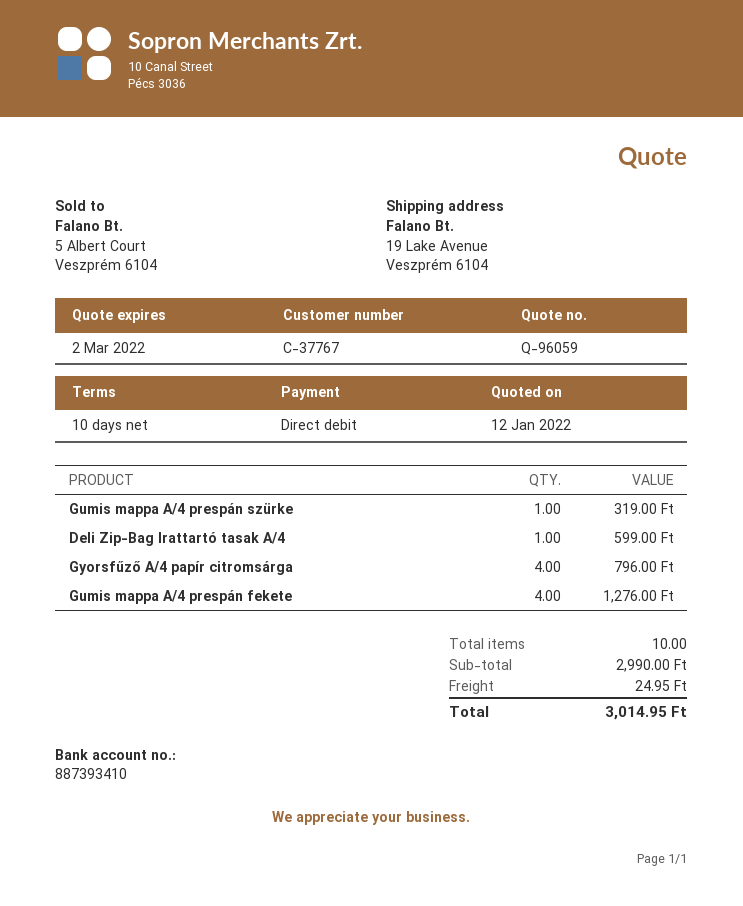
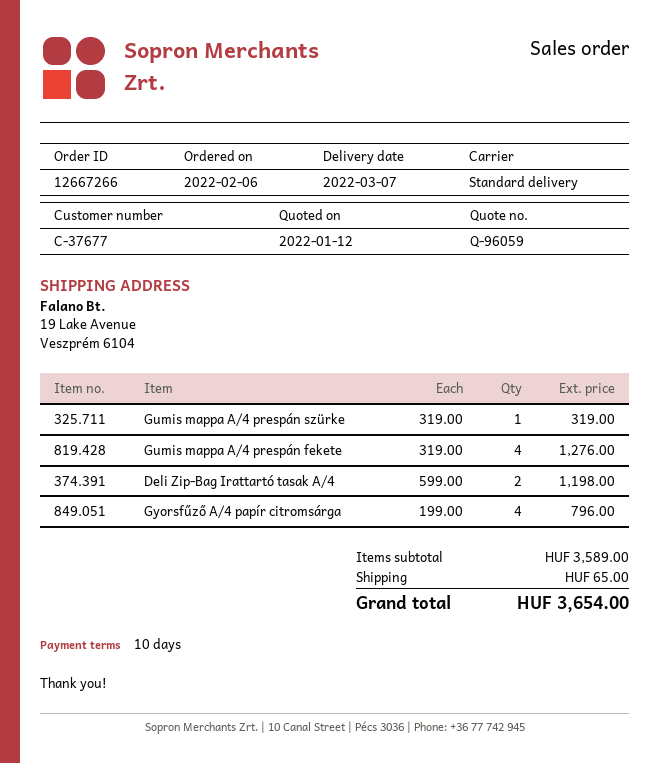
customer number: C-37767 -> C-37677
Deli Zip-Bag Irattartó tasak A/4: 1 for 599.00 -> 2 for 1198.00
subtotal: 2990.00 -> 3589.00
shipping: 24.95 -> 65.00
total: 3014.95 -> 3654.00

